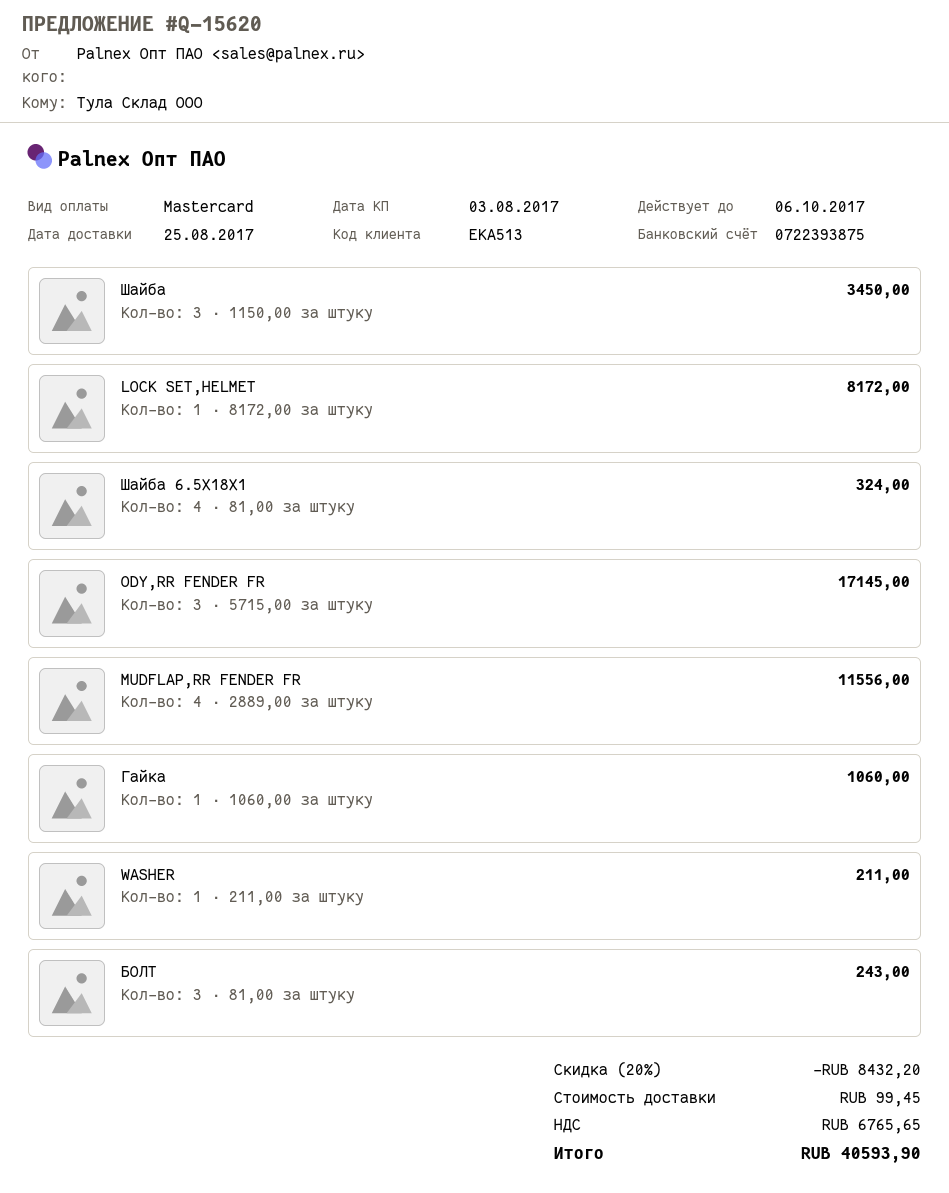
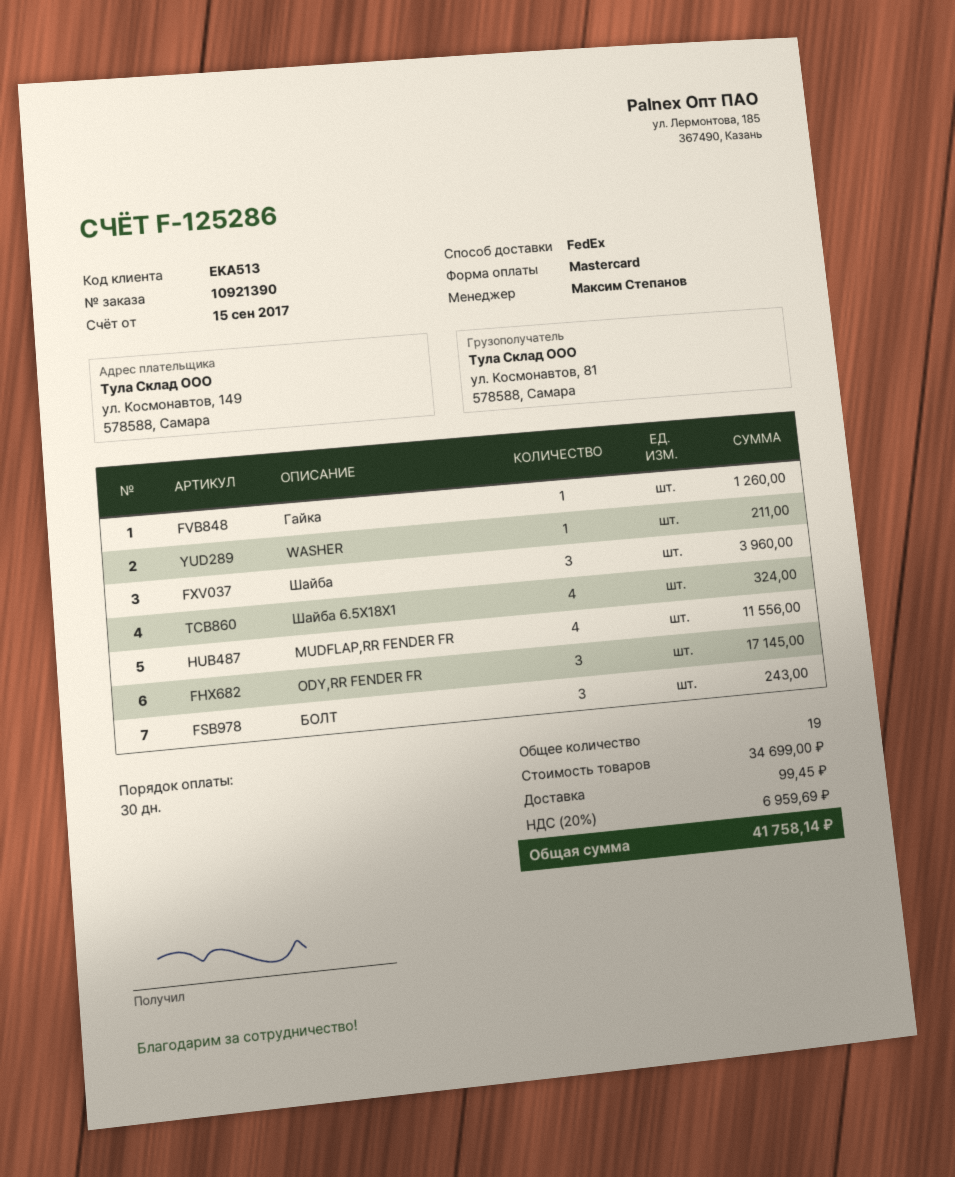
Шайба: 3 for 3450.00 -> 3 for 3960.00
LOCK SET,HELMET: 1 for 8172.00 -> none
Гайка: 1 for 1060.00 -> 1 for 1260.00
discount: 20% = 8432.20 -> none
tax: 6765.65 -> 6959.69
total: 40593.90 -> 41758.14

